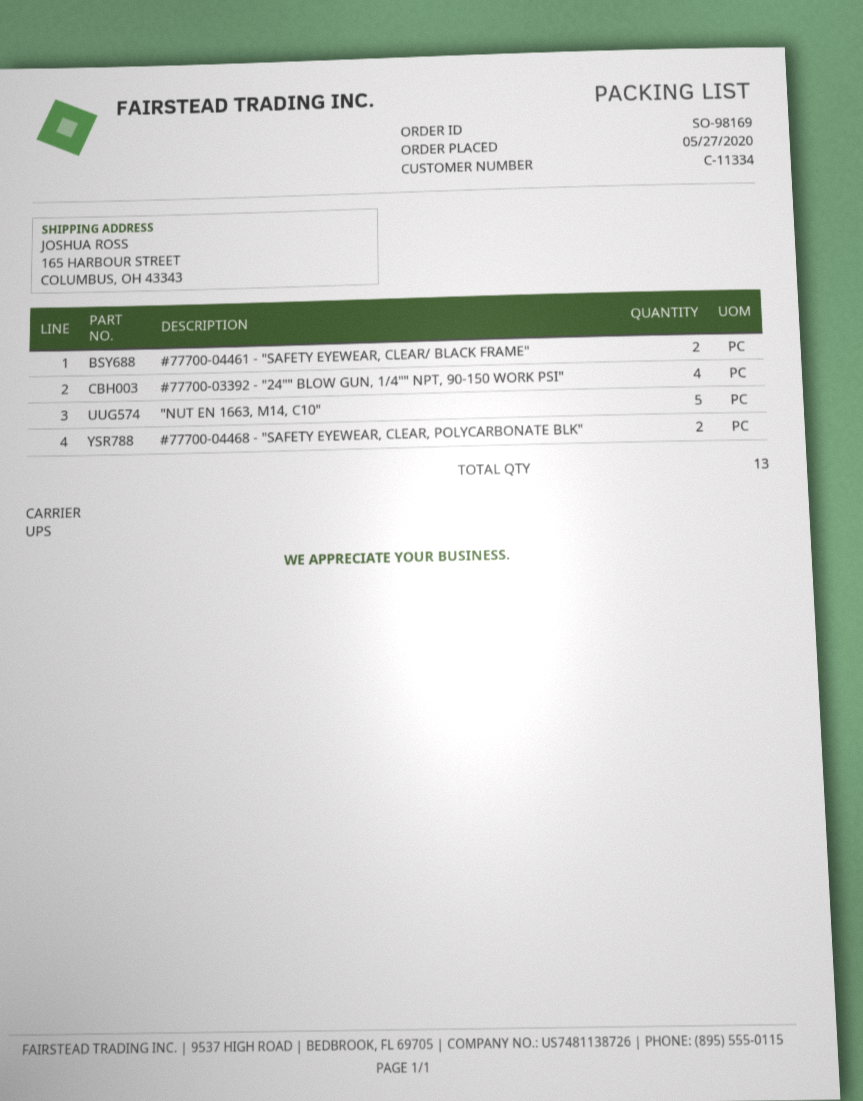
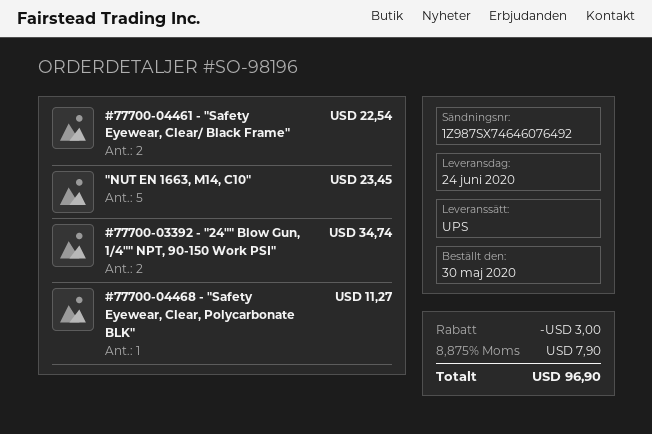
order number: SO-98169 -> SO-98196
order date: 2020-05-27 -> 2020-05-30
#77700-03392 - "24"" BLOW GUN, 1/4"" NPT, 90-150 WORK PSI": 4 -> 2
#77700-04468 - "SAFETY EYEWEAR, CLEAR, POLYCARBONATE BLK": 2 -> 1

